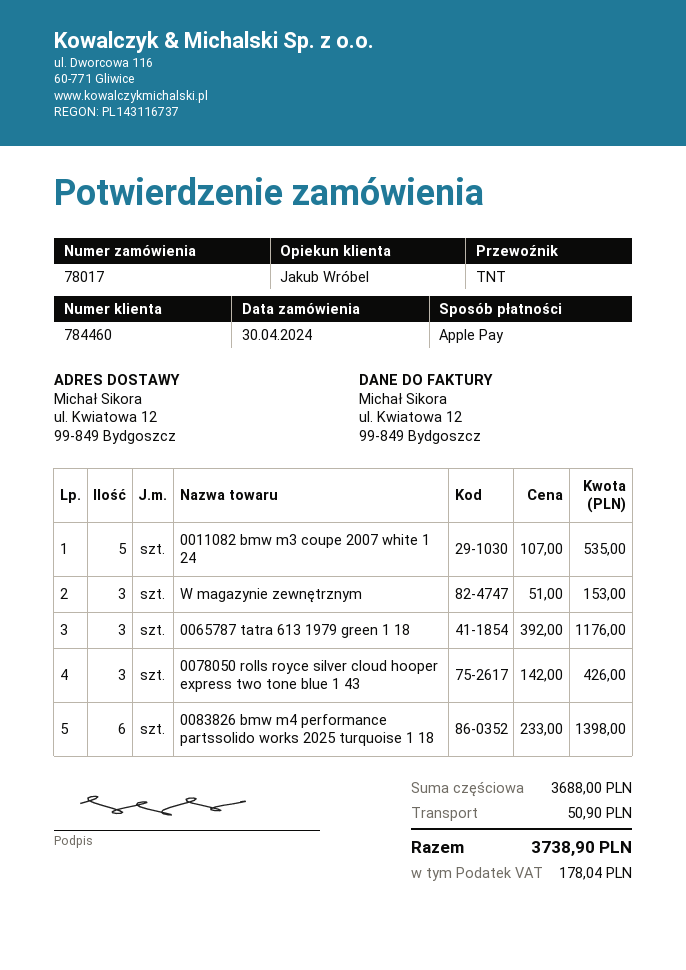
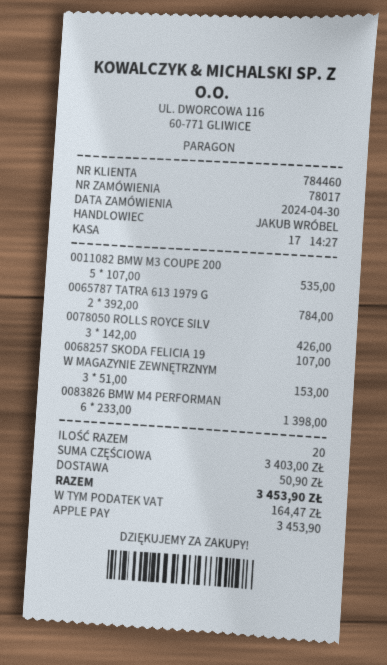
0065787 tatra 613 1979 green 1 18: 3 x 392.00 = 1176.00 -> 2 x 392.00 = 784.00
0068257 SKODA FELICIA 19: none -> 1 x 107.00 = 107.00
subtotal: 3688.00 -> 3403.00
tax: 178.04 -> 164.47
total: 3738.90 -> 3453.90

